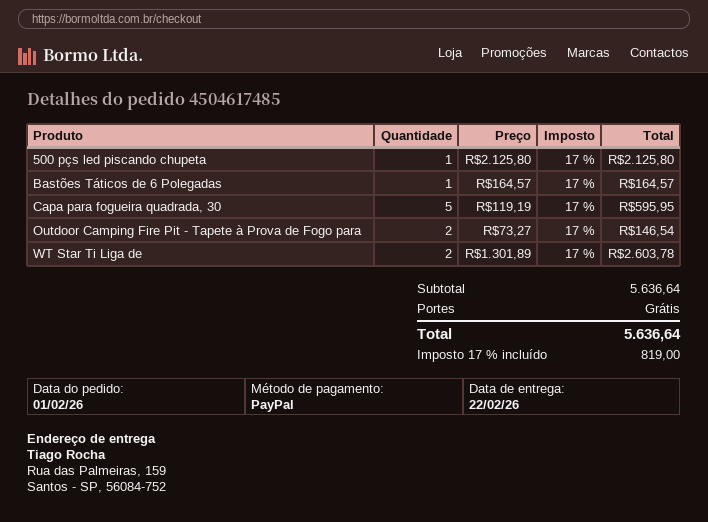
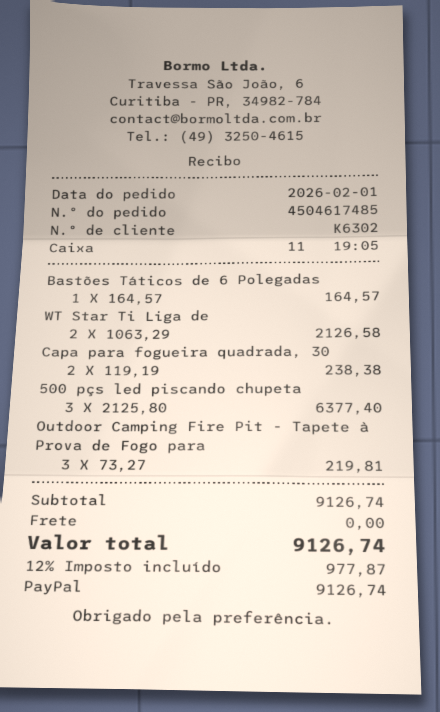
500 pçs led piscando chupeta: 1 x 2125.80 = 2125.80 -> 3 x 2125.80 = 6377.40
Capa para fogueira quadrada, 30: 5 x 119.19 = 595.95 -> 2 x 119.19 = 238.38
Outdoor Camping Fire Pit - Tapete à Prova de Fogo para: 2 x 73.27 = 146.54 -> 3 x 73.27 = 219.81
WT Star Ti Liga de: 2 x 1301.89 = 2603.78 -> 2 x 1063.29 = 2126.58
subtotal: 5636.64 -> 9126.74
tax: 17% = 819.00 -> 12% = 977.87
total: 5636.64 -> 9126.74

